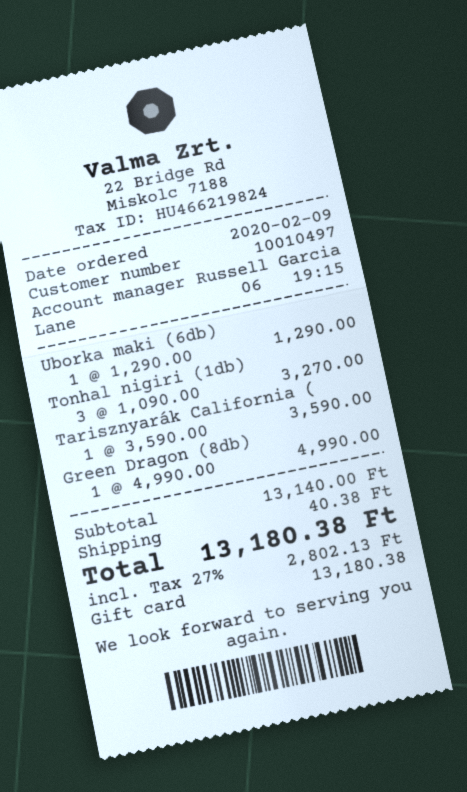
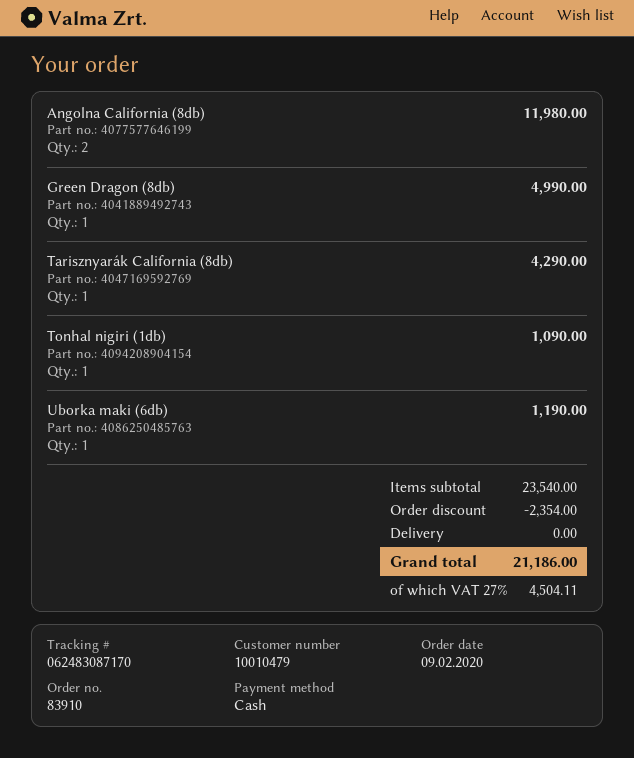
customer number: 10010497 -> 10010479
payment method: gift card -> cash
Uborka maki (6db): 1 for 1290.00 -> 1 for 1190.00
Tonhal nigiri (1db): 3 for 3270.00 -> 1 for 1090.00
Tarisznyarák California (: 1 for 3590.00 -> 1 for 4290.00
Angolna California (8db): none -> 2 for 11980.00
subtotal: 13140.00 -> 23540.00
discount: none -> 2354.00
shipping: 40.38 -> 0.00
tax: 27% = 2802.13 -> 27% = 4504.11
total: 13180.38 -> 21186.00

